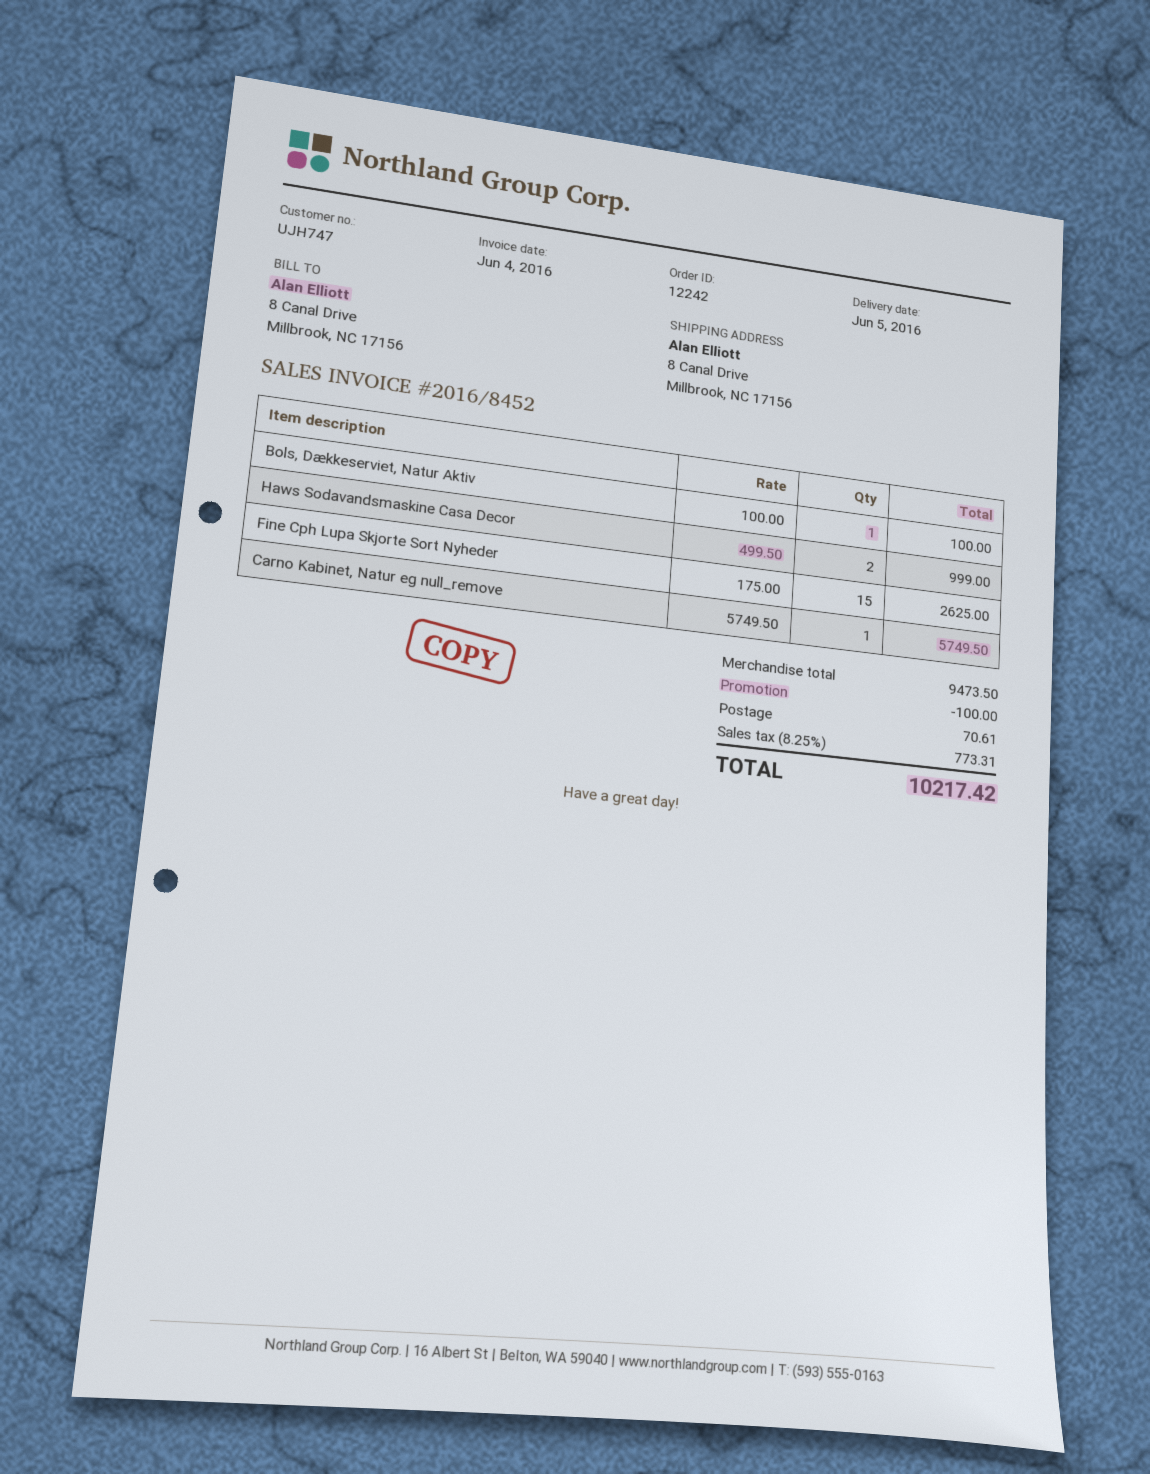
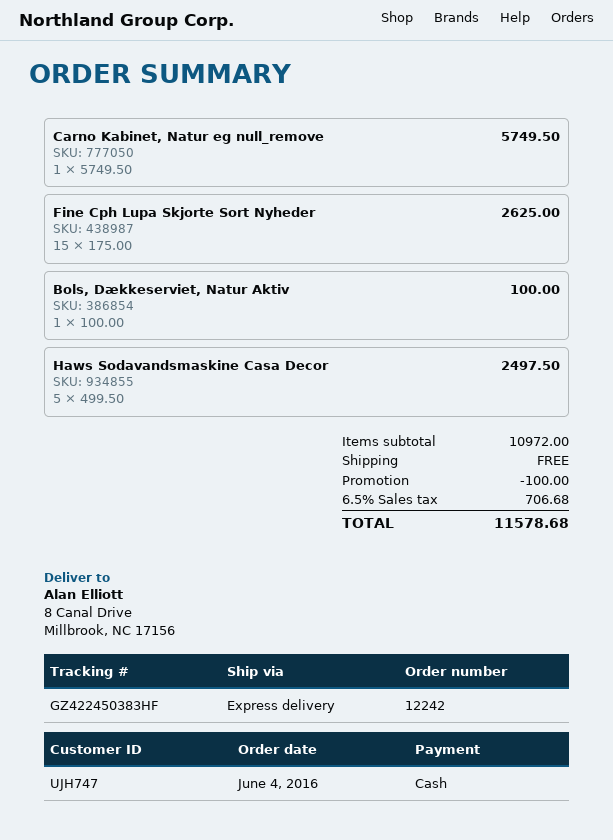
Haws Sodavandsmaskine Casa Decor: 2 x 499.50 = 999.00 -> 5 x 499.50 = 2497.50
subtotal: 9473.50 -> 10972.00
shipping: 70.61 -> 0.00
tax: 8.25% = 773.31 -> 6.5% = 706.68
total: 10217.42 -> 11578.68

